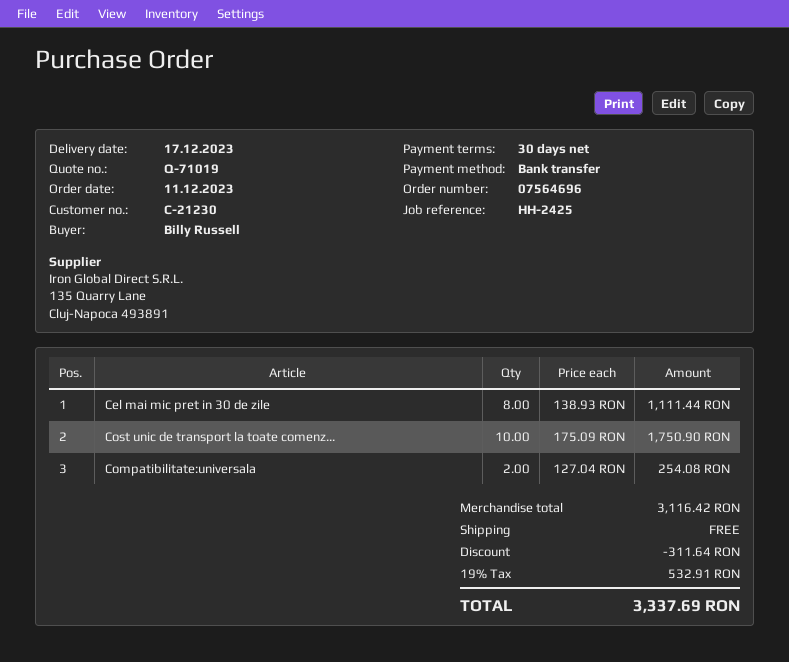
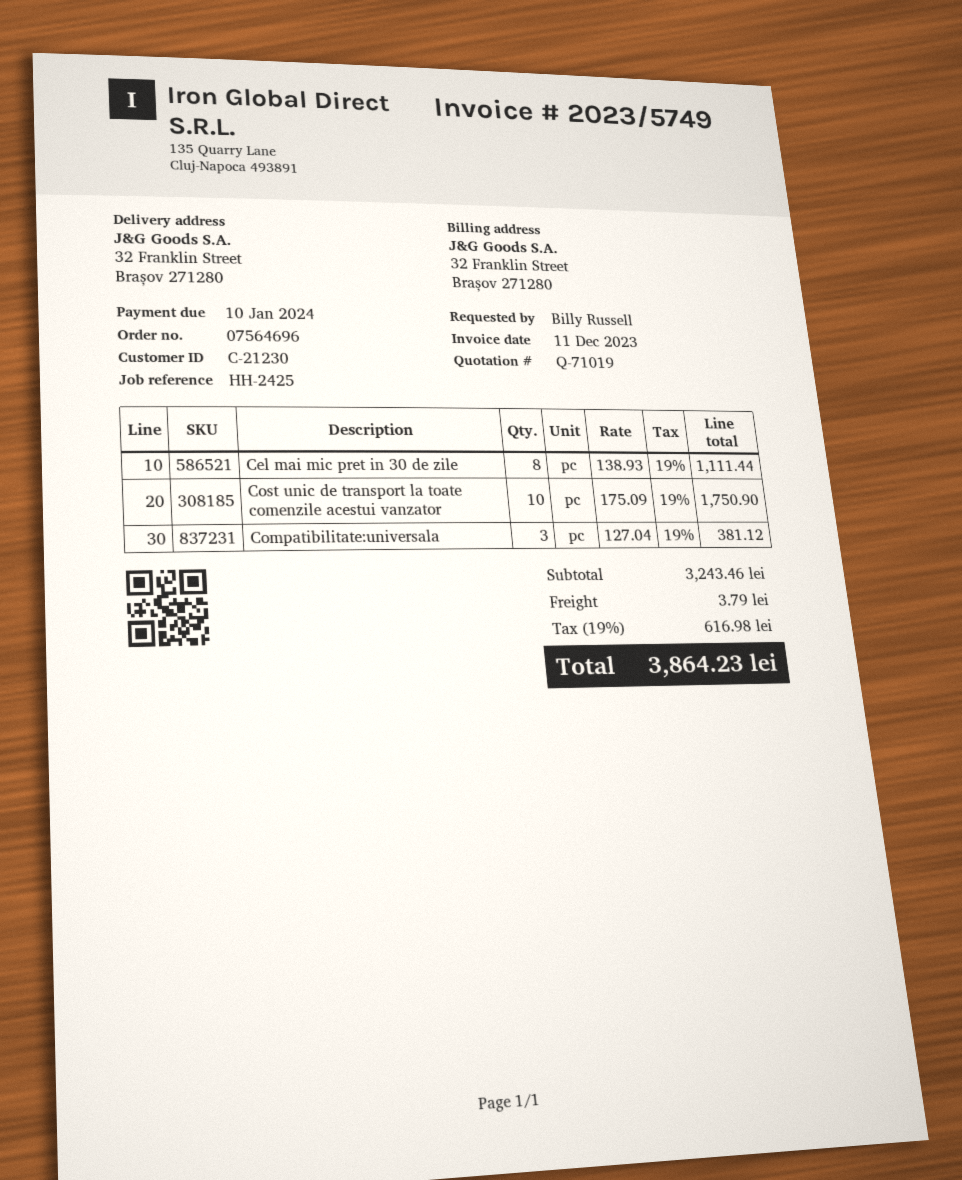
Compatibilitate:universala: 2 x 127.04 = 254.08 -> 3 x 127.04 = 381.12
subtotal: 3116.42 -> 3243.46
discount: 311.64 -> none
shipping: 0.00 -> 3.79
tax: 19% = 532.91 -> 19% = 616.98
total: 3337.69 -> 3864.23

